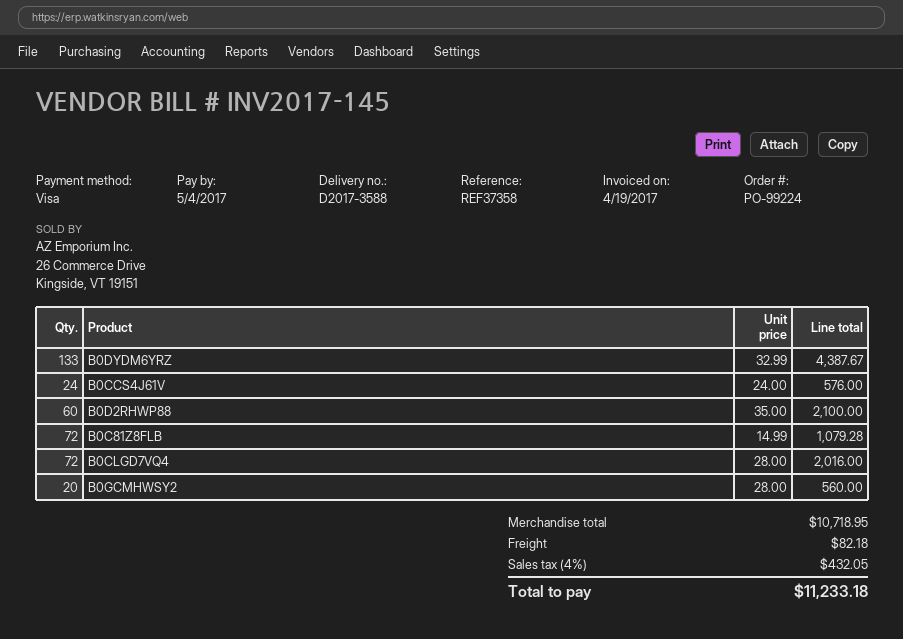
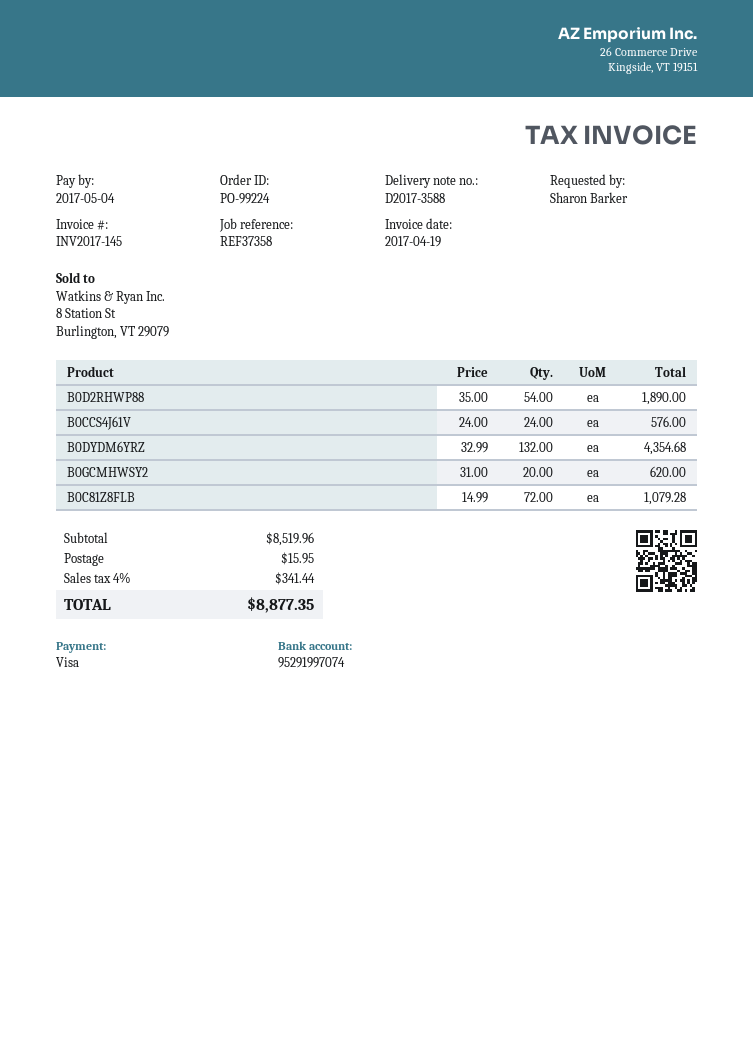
B0DYDM6YRZ: 133 x 32.99 = 4387.67 -> 132 x 32.99 = 4354.68
B0D2RHWP88: 60 x 35.00 = 2100.00 -> 54 x 35.00 = 1890.00
B0CLGD7VQ4: 72 x 28.00 = 2016.00 -> none
B0GCMHWSY2: 20 x 28.00 = 560.00 -> 20 x 31.00 = 620.00
subtotal: 10718.95 -> 8519.96
shipping: 82.18 -> 15.95
tax: 4% = 432.05 -> 4% = 341.44
total: 11233.18 -> 8877.35

